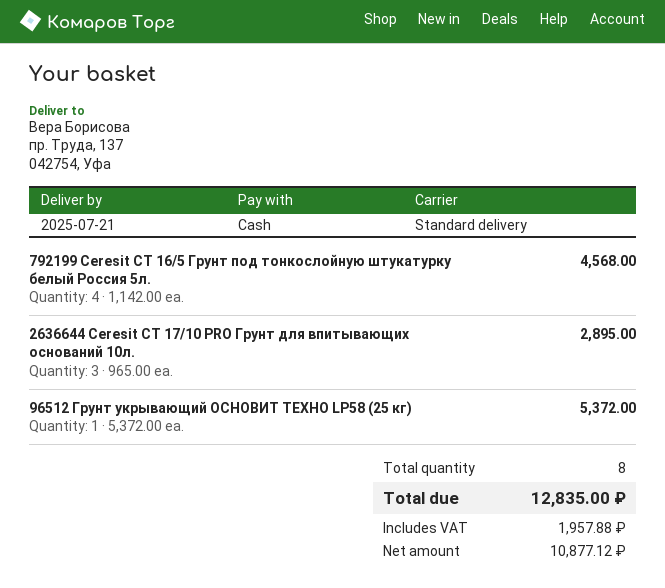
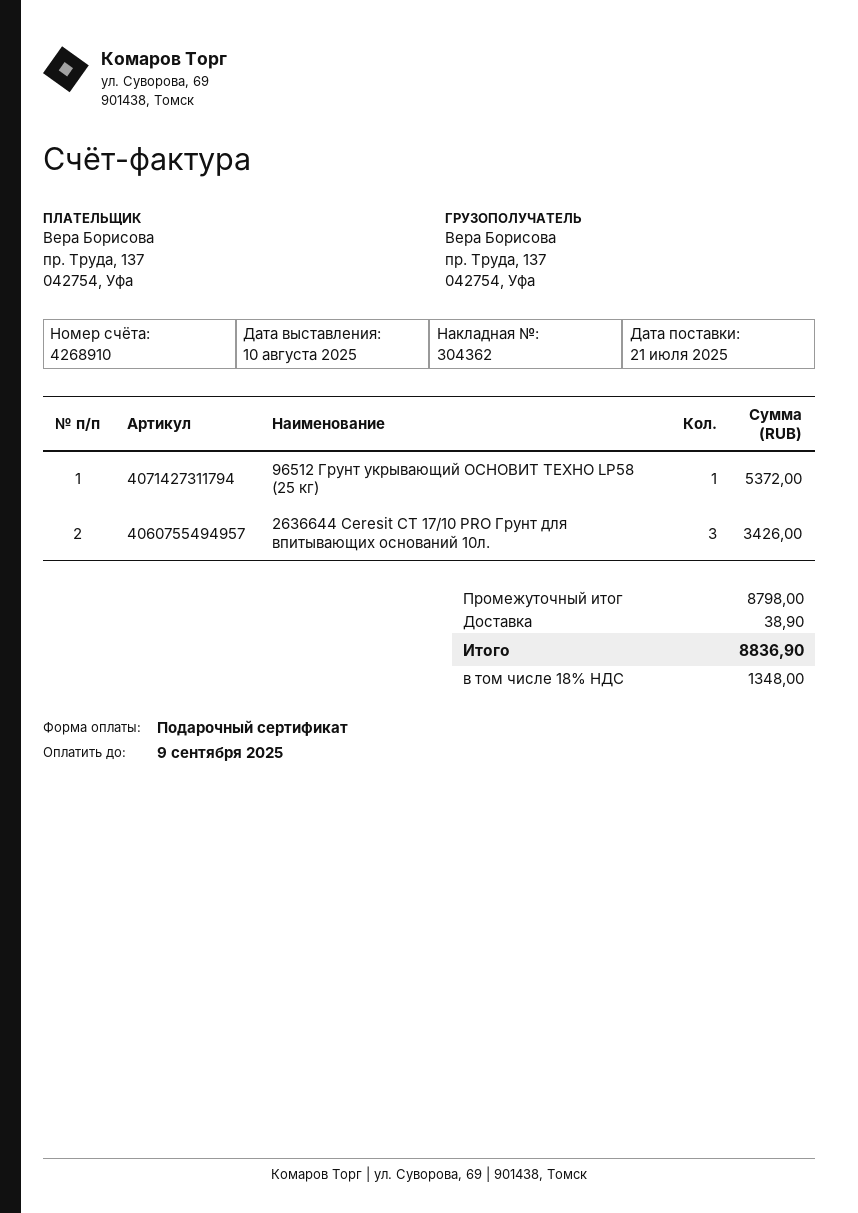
payment method: cash -> gift card
792199 Ceresit CT 16/5 Грунт под тонкослойную штукатурку белый Россия 5л.: 4 for 4568.00 -> none
2636644 Ceresit CT 17/10 PRO Грунт для впитывающих оснований 10л.: 3 for 2895.00 -> 3 for 3426.00
shipping: none -> 38.90
tax: 1957.88 -> 1348.00
total: 12835.00 -> 8836.90

